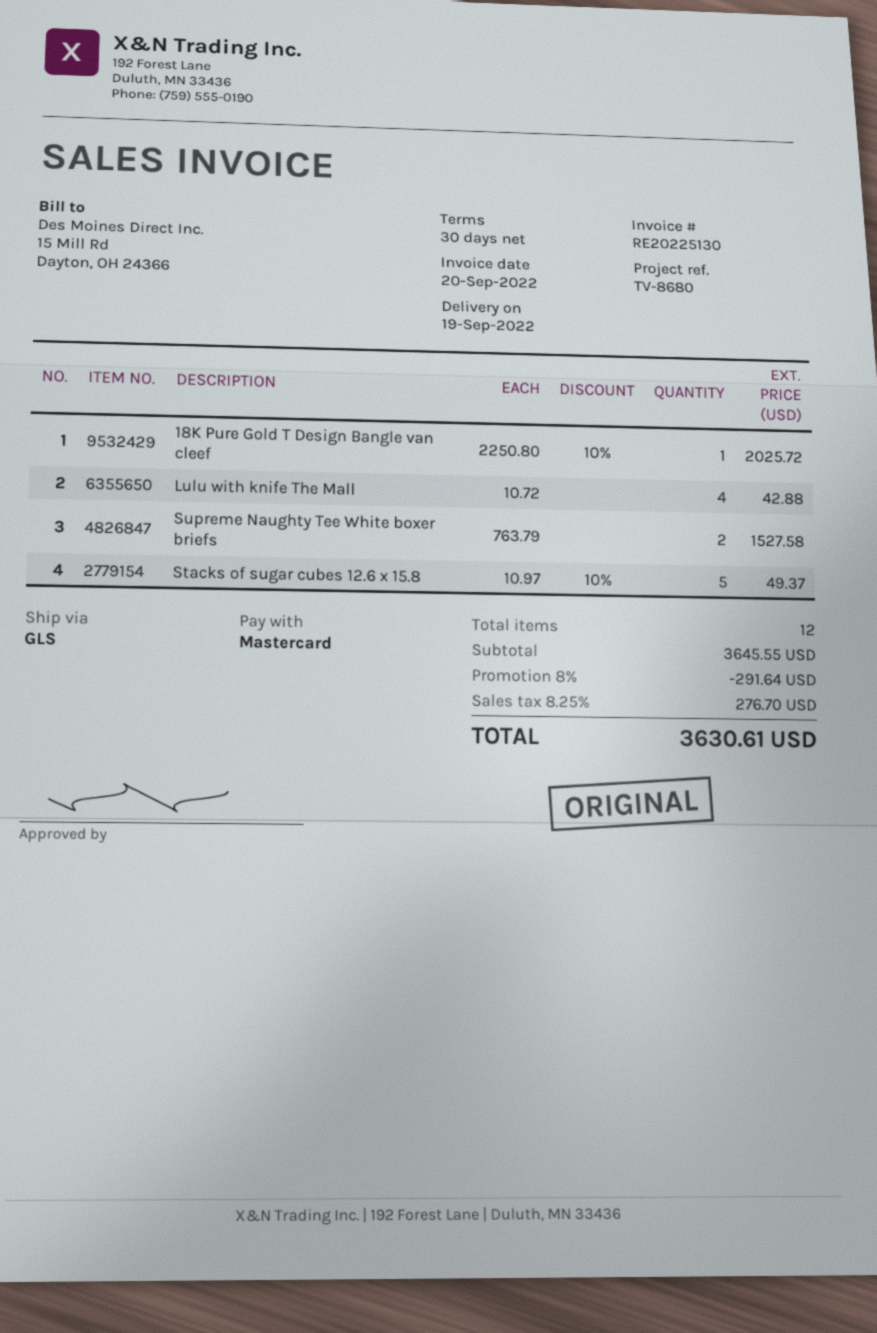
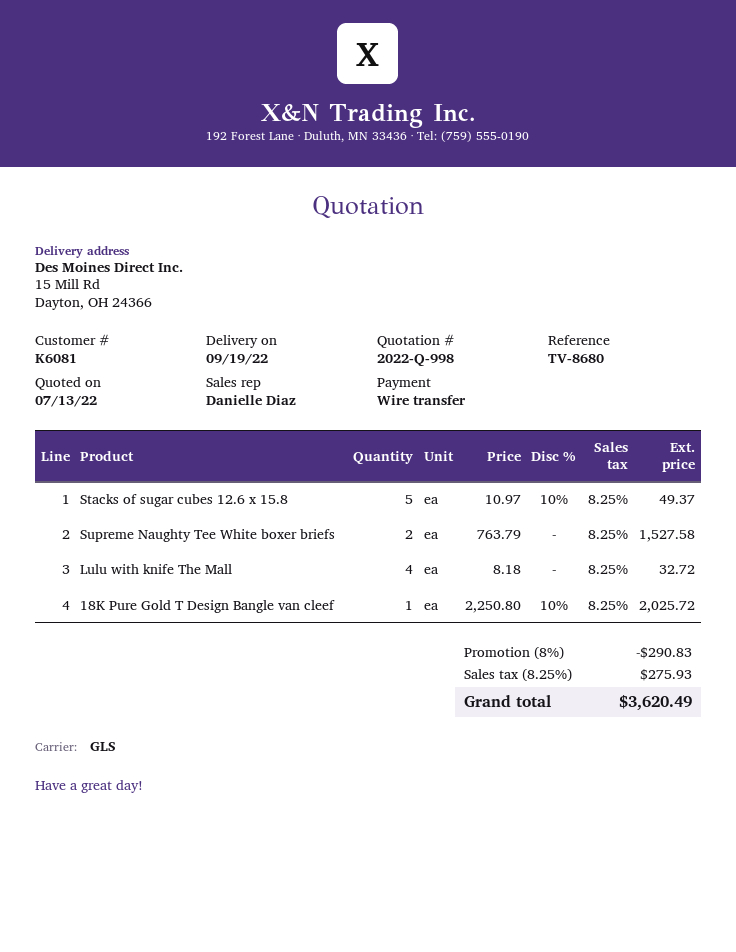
payment method: Mastercard -> bank transfer
Lulu with knife The Mall: 4 x 10.72 = 42.88 -> 4 x 8.18 = 32.72
discount: 8% = 291.64 -> 8% = 290.83
tax: 8.25% = 276.70 -> 8.25% = 275.93
total: 3630.61 -> 3620.49

